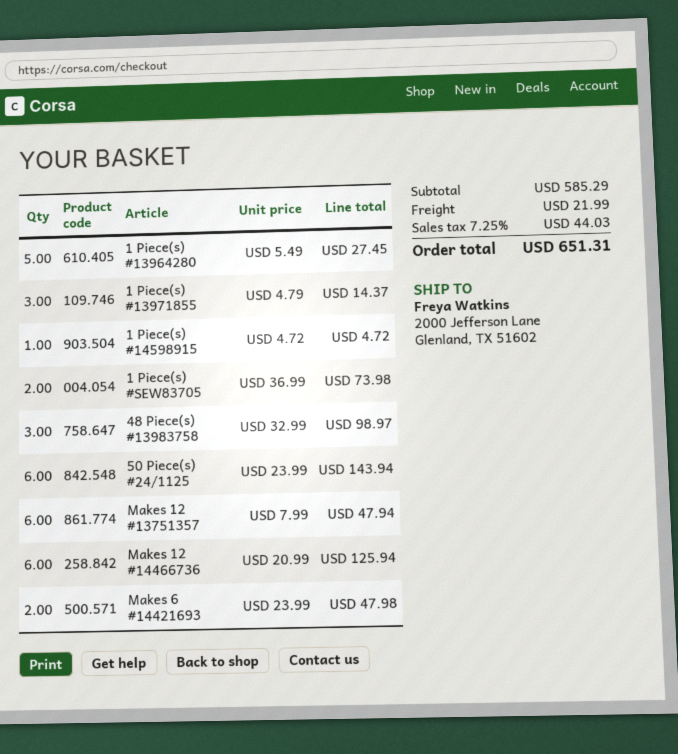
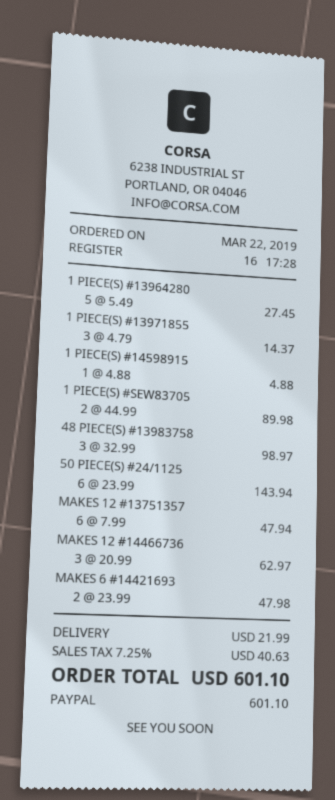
1 Piece(s) #14598915: 1 x 4.72 = 4.72 -> 1 x 4.88 = 4.88
1 Piece(s) #SEW83705: 2 x 36.99 = 73.98 -> 2 x 44.99 = 89.98
Makes 12 #14466736: 6 x 20.99 = 125.94 -> 3 x 20.99 = 62.97
tax: 7.25% = 44.03 -> 7.25% = 40.63
total: 651.31 -> 601.10

